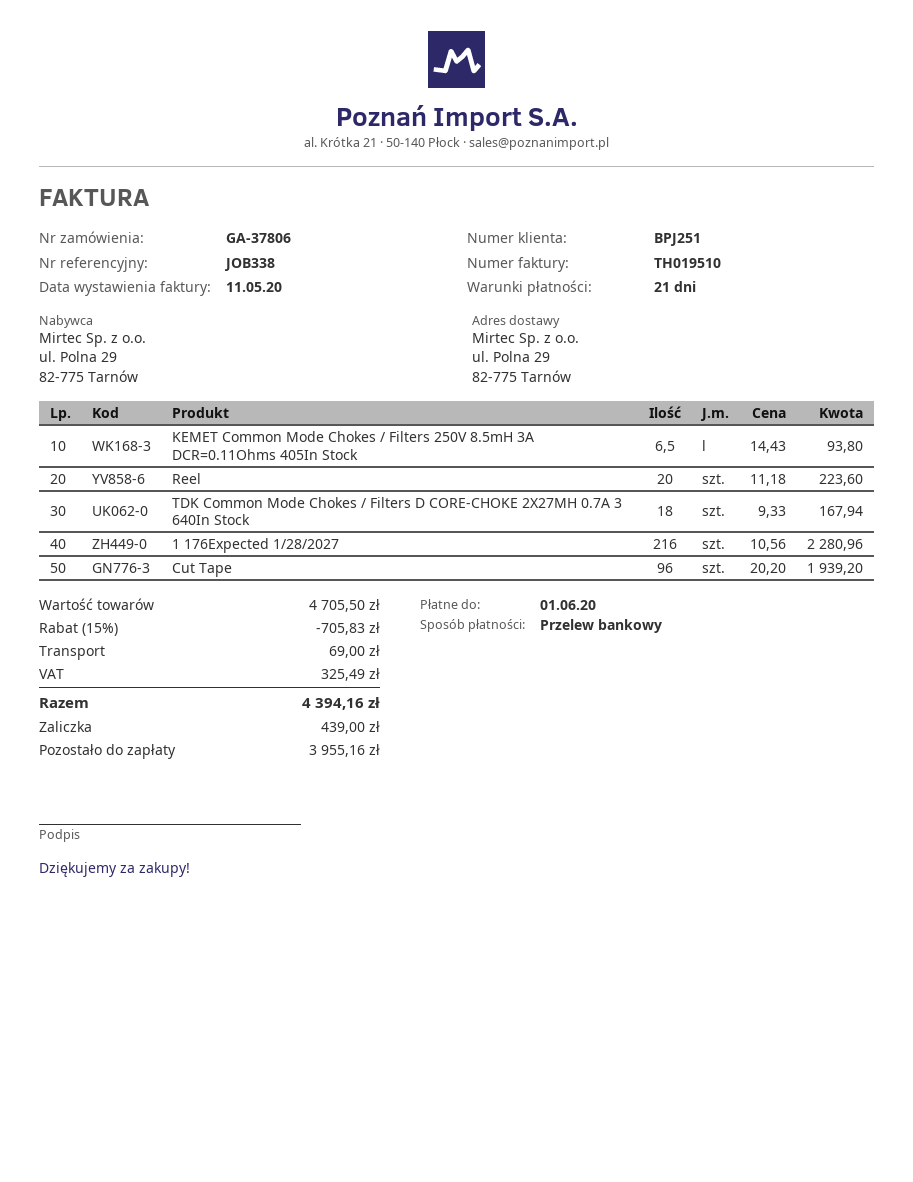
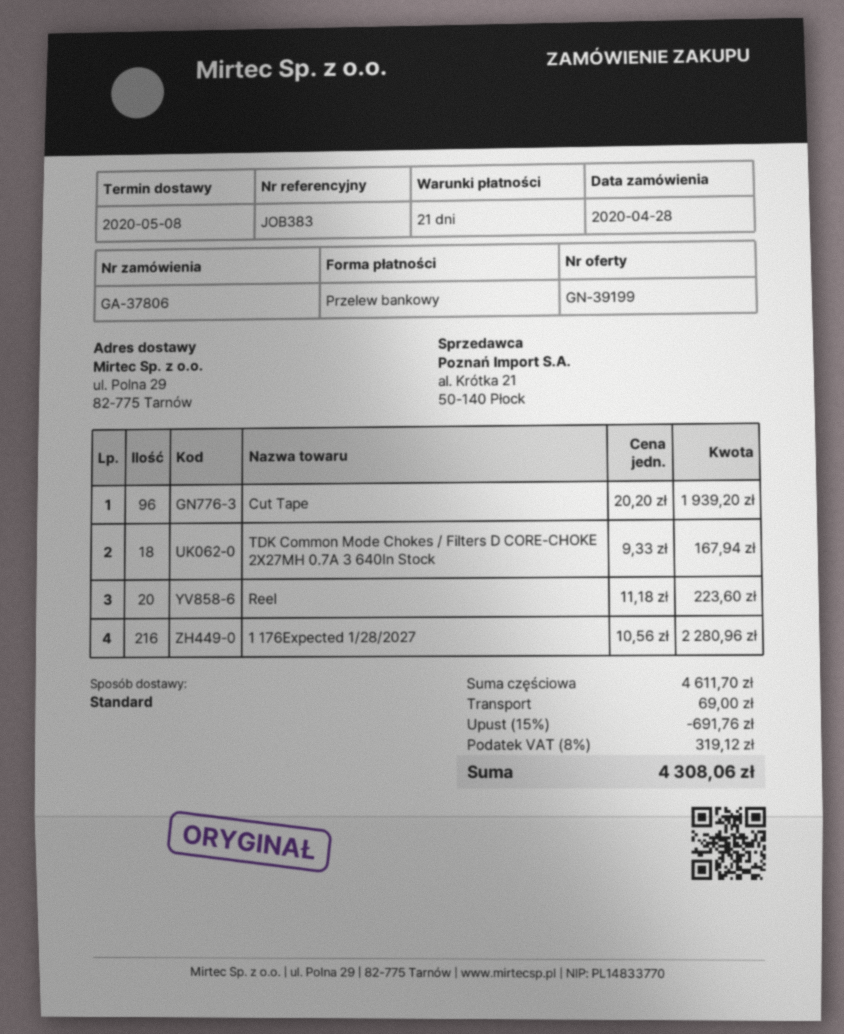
reference: JOB338 -> JOB383
KEMET Common Mode Chokes / Filters 250V 8.5mH 3A DCR=0.11Ohms 405In Stock: 6.5 x 14.43 = 93.80 -> none
subtotal: 4705.50 -> 4611.70
discount: 15% = 705.83 -> 15% = 691.76
tax: 325.49 -> 319.12
total: 4394.16 -> 4308.06

